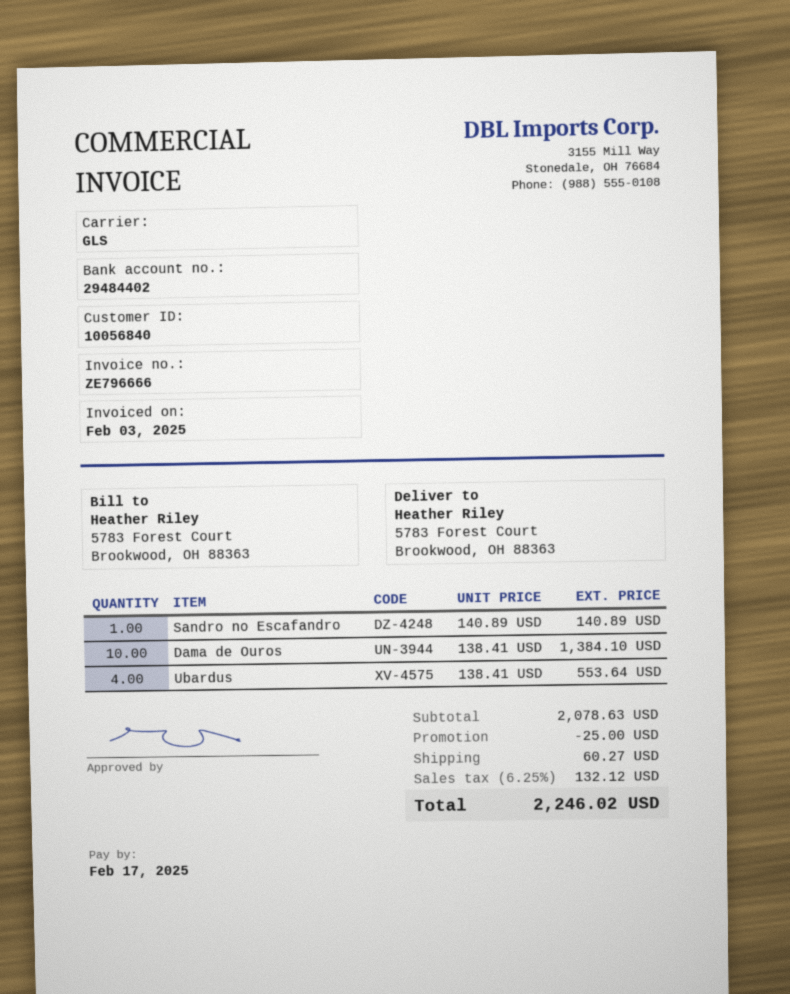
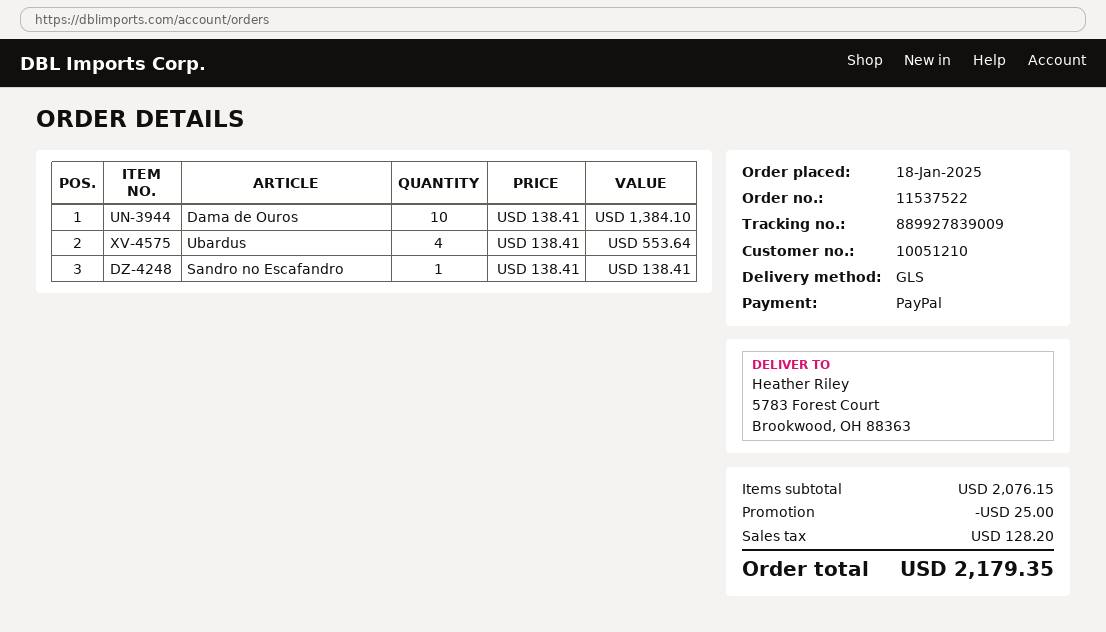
customer number: 10056840 -> 10051210
Sandro no Escafandro: 1 x 140.89 = 140.89 -> 1 x 138.41 = 138.41
subtotal: 2078.63 -> 2076.15
shipping: 60.27 -> none
tax: 132.12 -> 128.20
total: 2246.02 -> 2179.35

